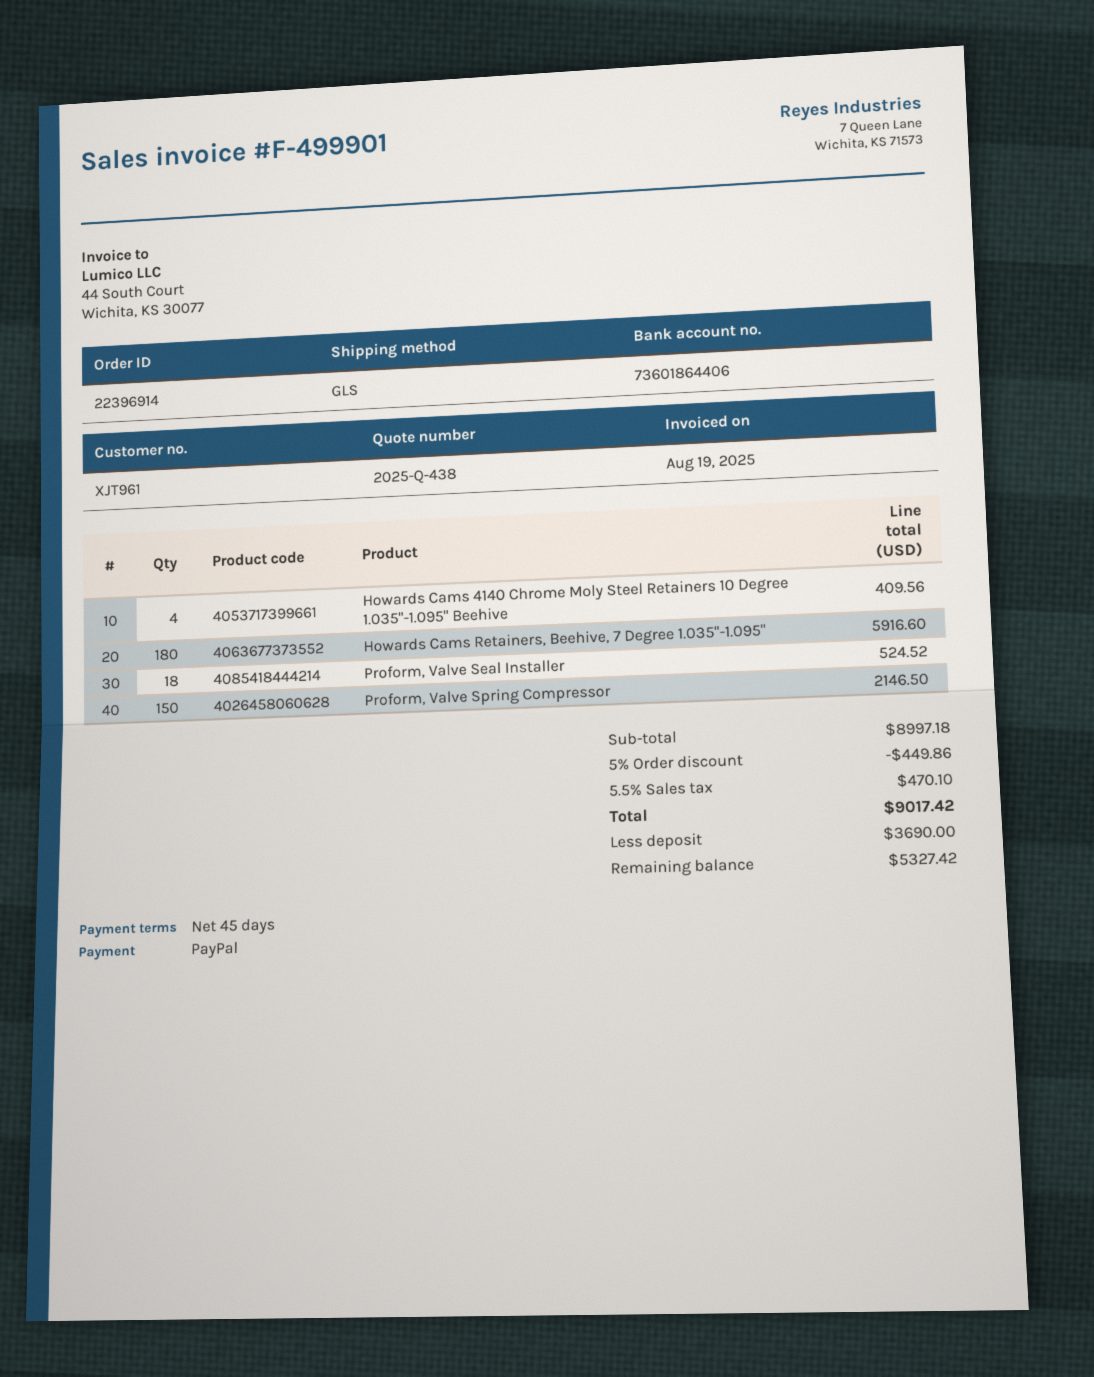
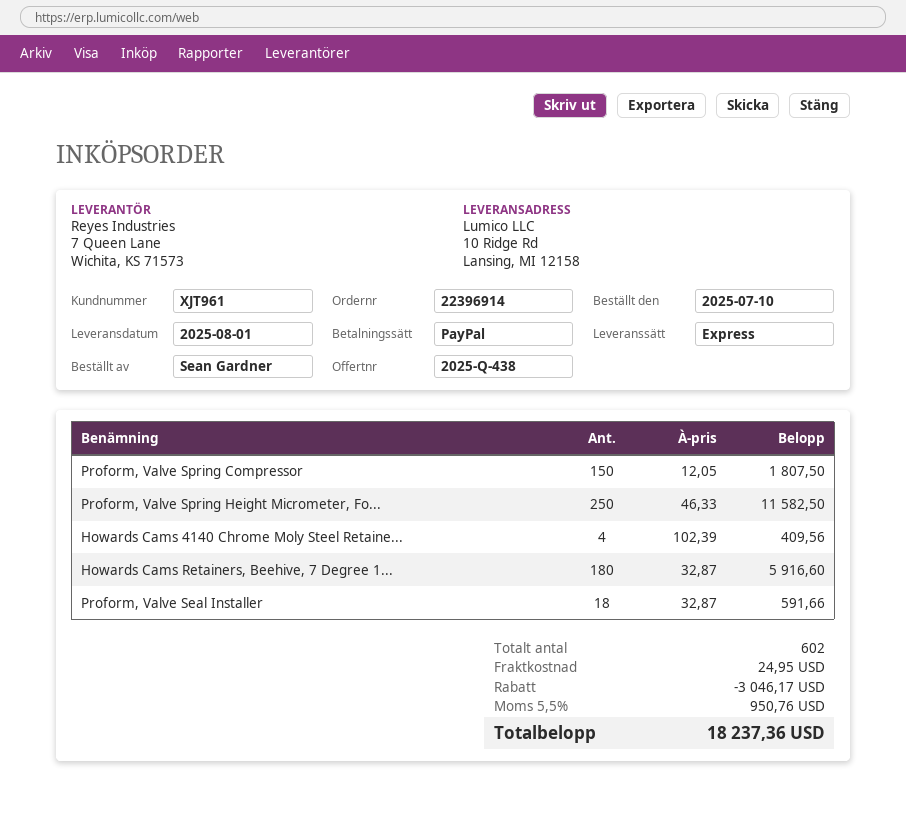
shipping method: GLS -> express
Proform, Valve Seal Installer: 18 for 524.52 -> 18 for 591.66
Proform, Valve Spring Compressor: 150 for 2146.50 -> 150 for 1807.50
Proform, Valve Spring Height Micrometer, Fo...: none -> 250 for 11582.50
discount: 449.86 -> 3046.17
shipping: none -> 24.95
tax: 5.5% = 470.10 -> 5.5% = 950.76
total: 9017.42 -> 18237.36

